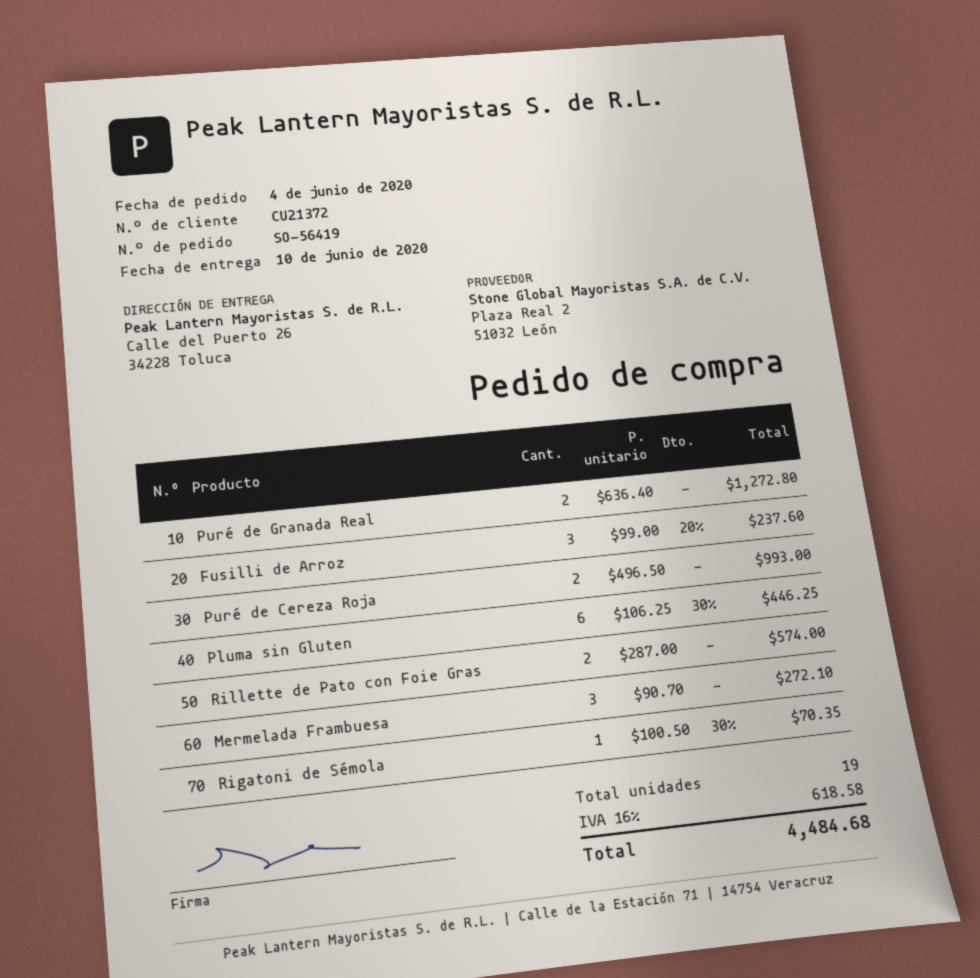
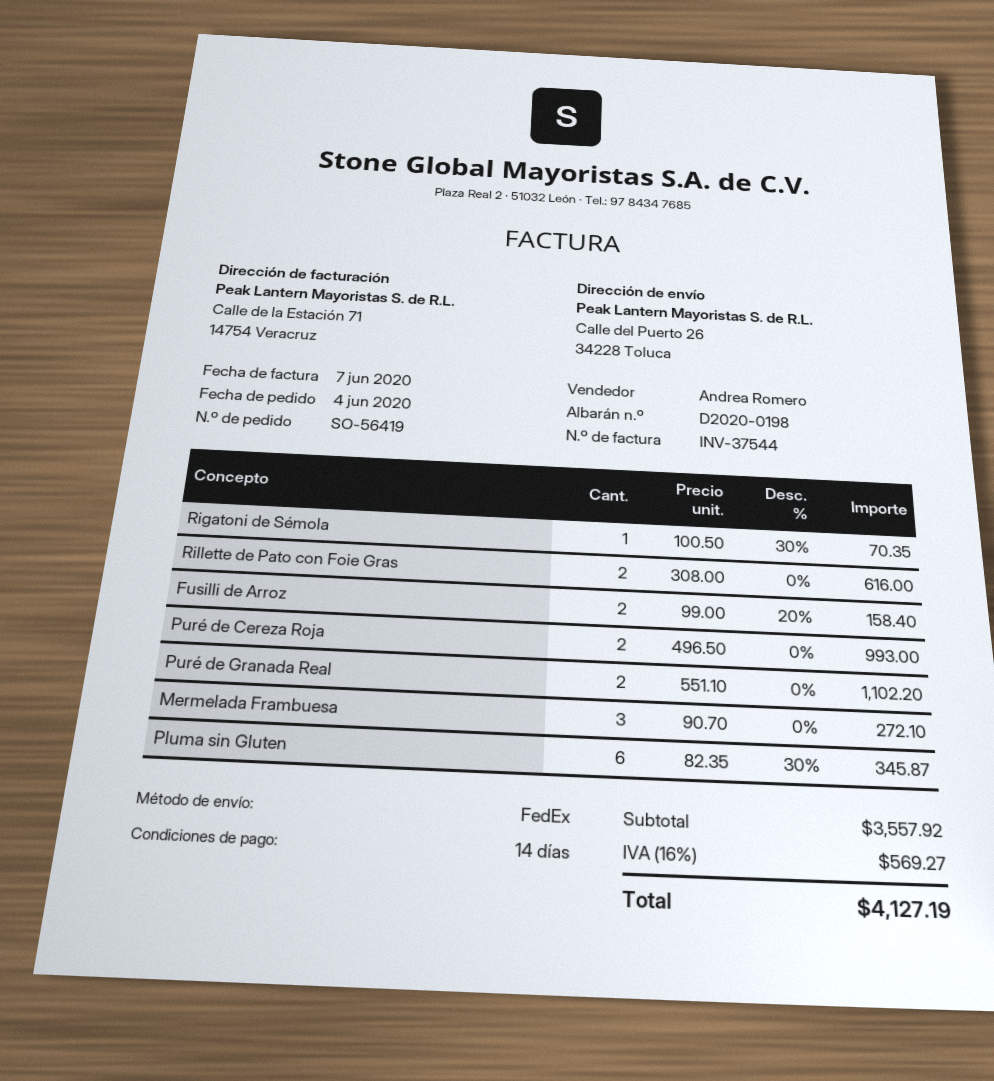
Puré de Granada Real: 2 x 636.40 = 1272.80 -> 2 x 551.10 = 1102.20
Fusilli de Arroz: 3 x 99.00 - 20% = 237.60 -> 2 x 99.00 - 20% = 158.40
Pluma sin Gluten: 6 x 106.25 - 30% = 446.25 -> 6 x 82.35 - 30% = 345.87
Rillette de Pato con Foie Gras: 2 x 287.00 = 574.00 -> 2 x 308.00 = 616.00
tax: 16% = 618.58 -> 16% = 569.27
total: 4484.68 -> 4127.19

